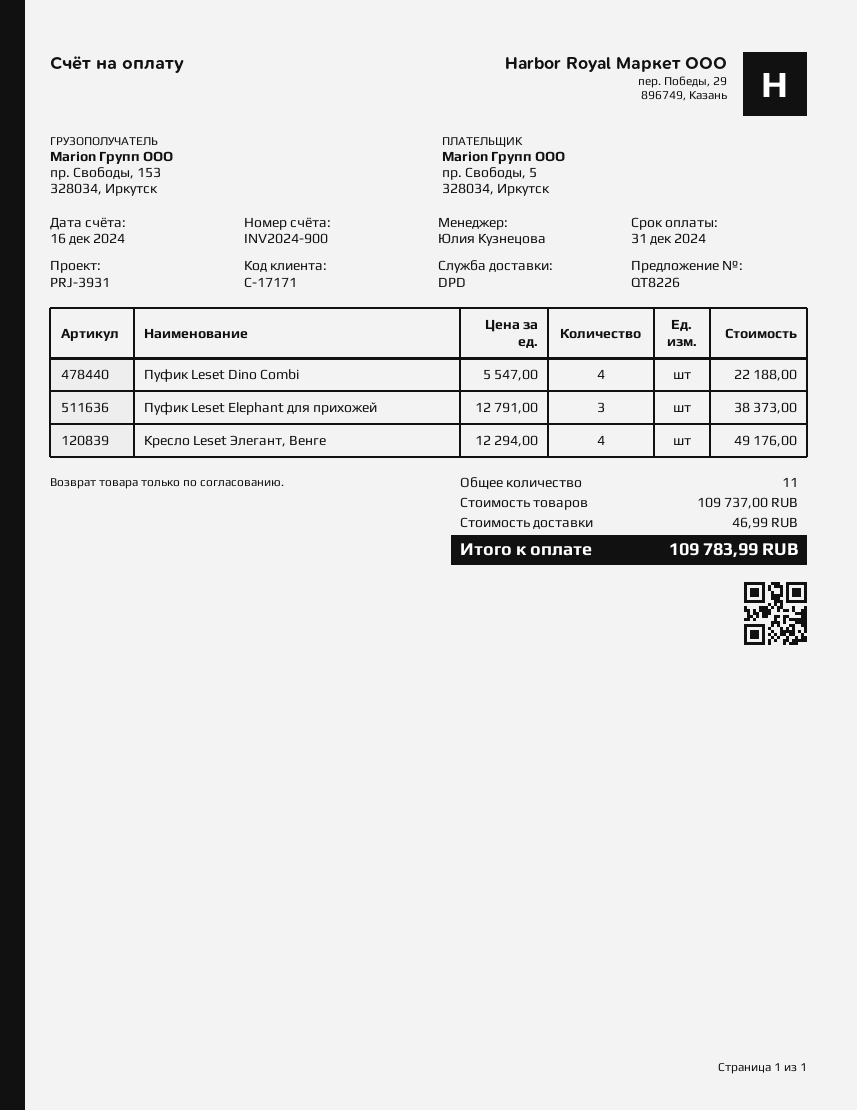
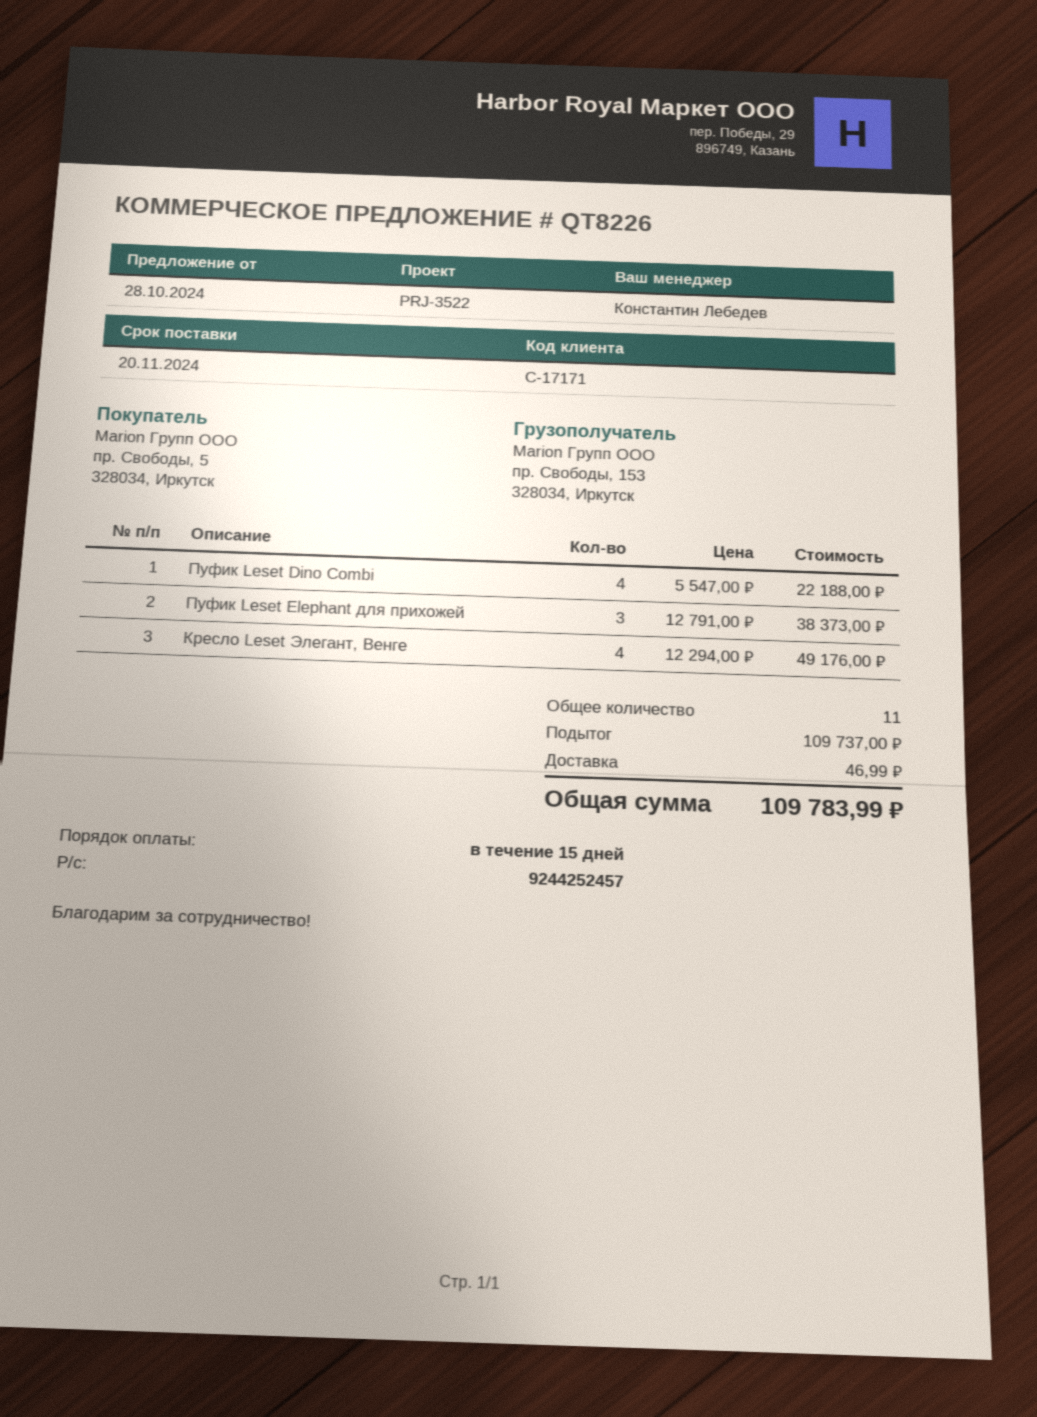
reference: PRJ-3931 -> PRJ-3522
sales rep: Юлия Кузнецова -> Константин Лебедев

